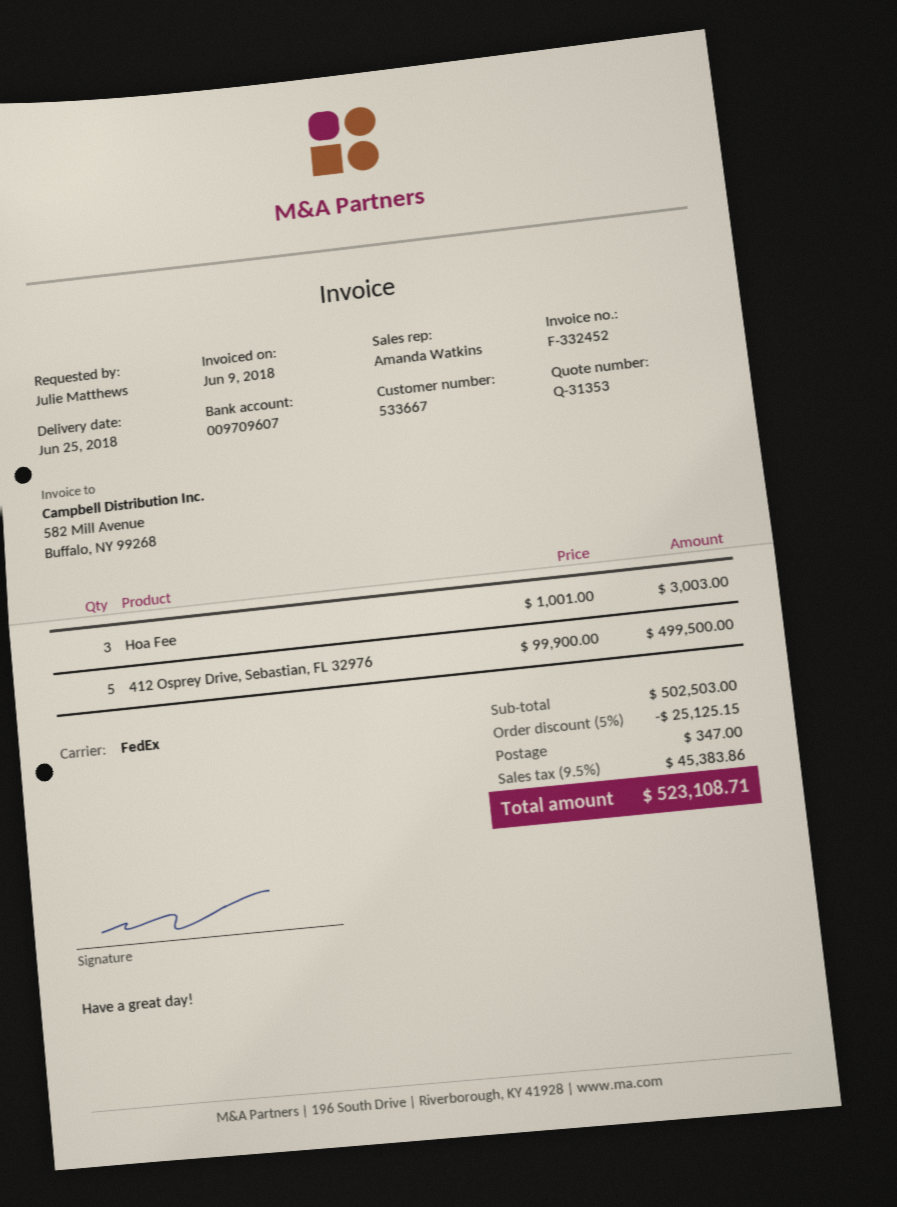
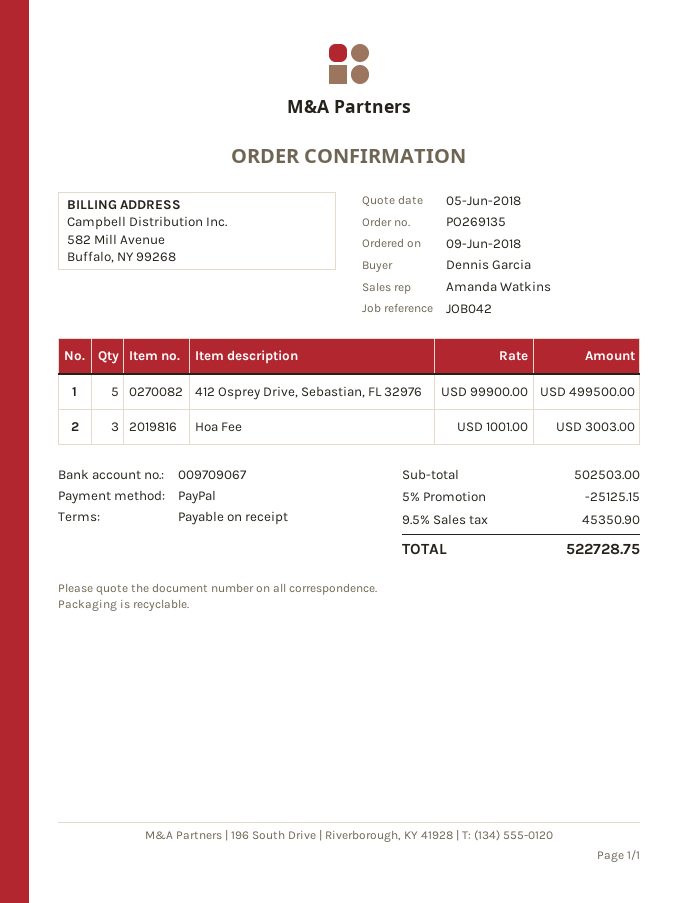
ordered by: Julie Matthews -> Dennis Garcia
bank account: 009709607 -> 009709067
shipping: 347.00 -> none
tax: 9.5% = 45383.86 -> 9.5% = 45350.90
total: 523108.71 -> 522728.75

